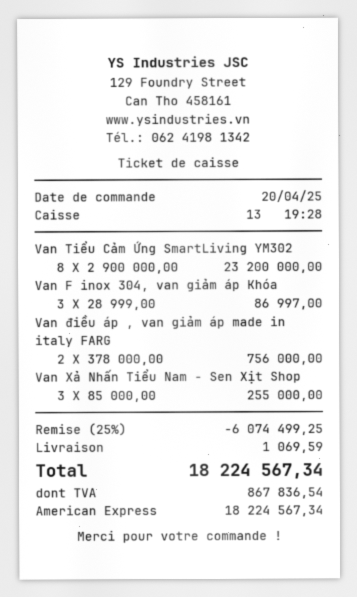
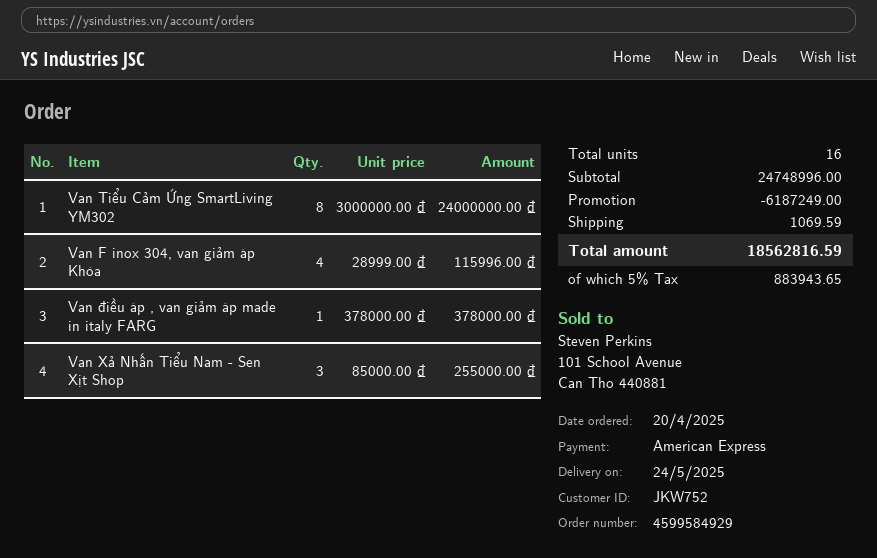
Van Tiểu Cảm Ứng SmartLiving YM302: 8 x 2900000.00 = 23200000.00 -> 8 x 3000000.00 = 24000000.00
Van F inox 304, van giảm áp Khóa: 3 x 28999.00 = 86997.00 -> 4 x 28999.00 = 115996.00
Van điều áp , van giảm áp made in italy FARG: 2 x 378000.00 = 756000.00 -> 1 x 378000.00 = 378000.00
discount: 6074499.25 -> 6187249.00
tax: 867836.54 -> 883943.65
total: 18224567.34 -> 18562816.59

